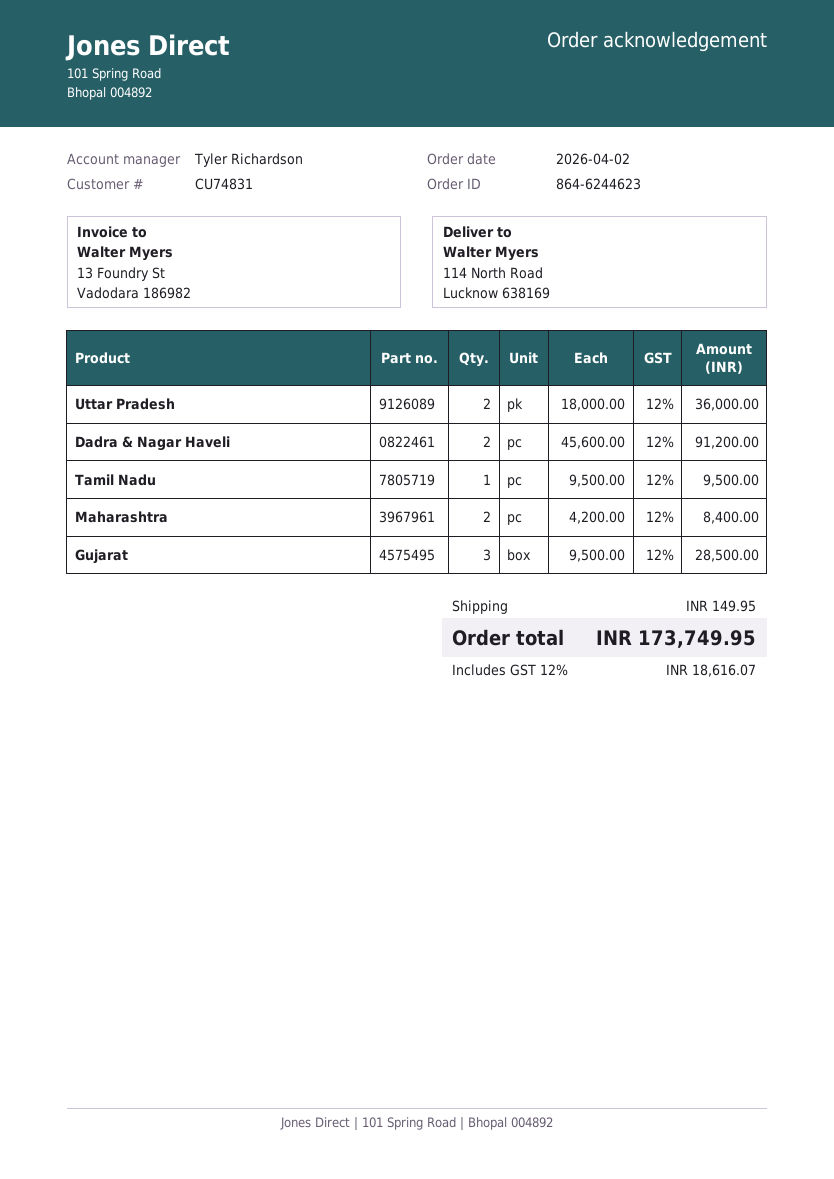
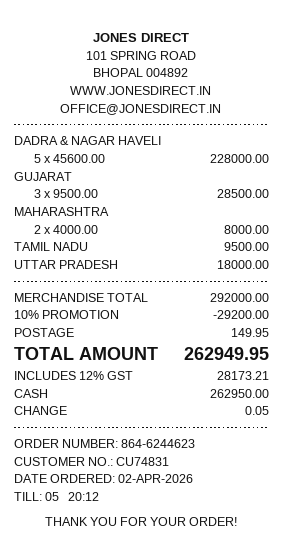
Uttar Pradesh: 2 x 18000.00 = 36000.00 -> 1 x 18000.00 = 18000.00
Dadra & Nagar Haveli: 2 x 45600.00 = 91200.00 -> 5 x 45600.00 = 228000.00
Maharashtra: 2 x 4200.00 = 8400.00 -> 2 x 4000.00 = 8000.00
discount: none -> 10% = 29200.00
tax: 12% = 18616.07 -> 12% = 28173.21
total: 173749.95 -> 262949.95

